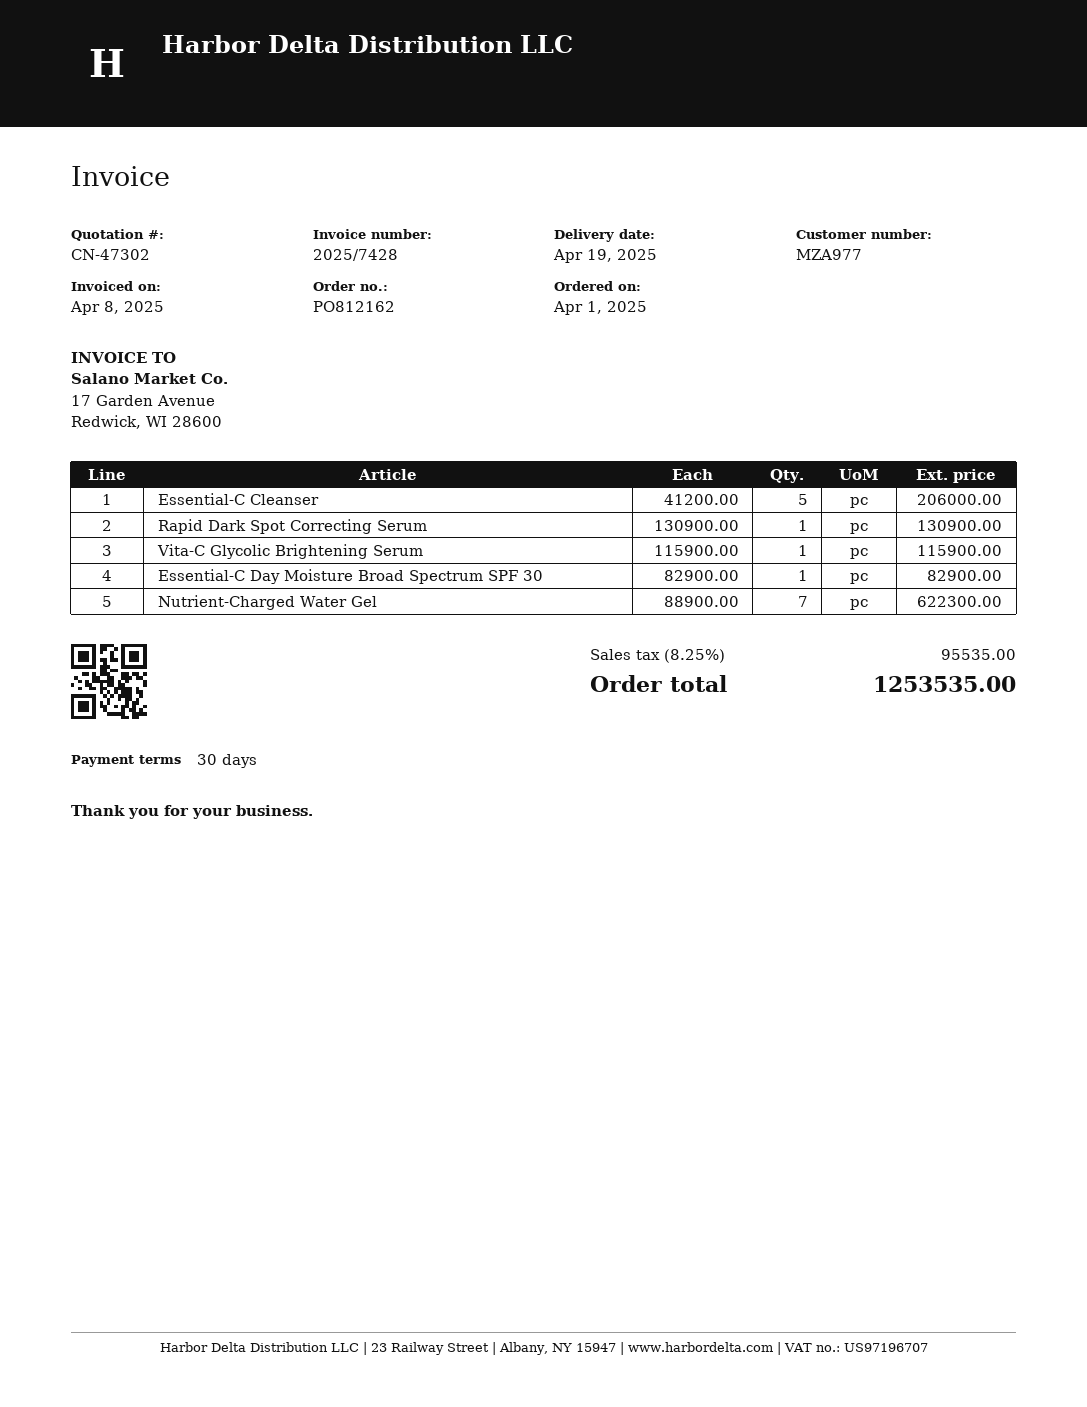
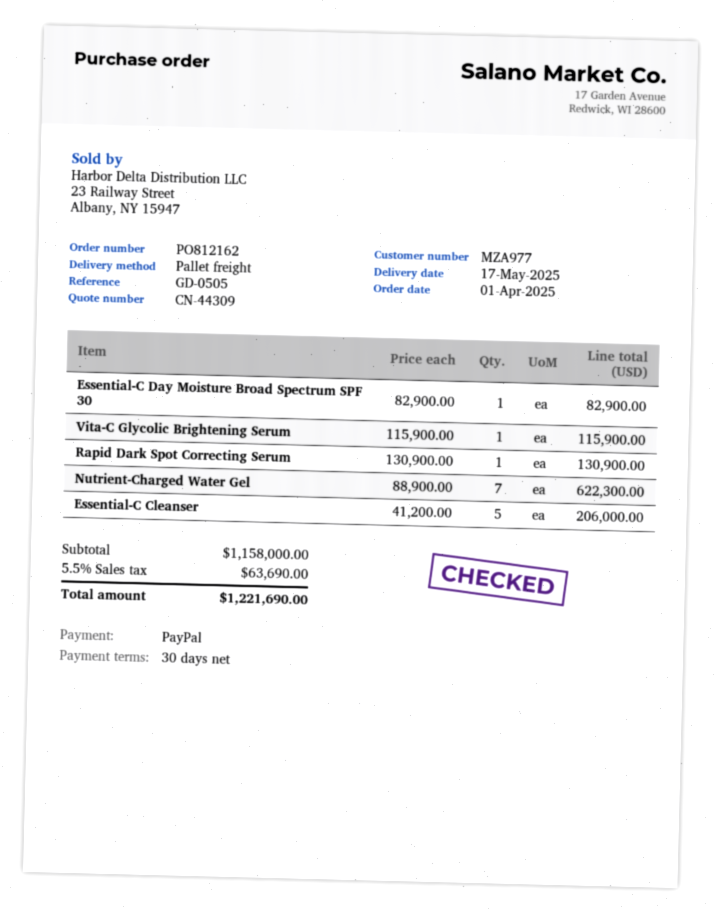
quote number: CN-47302 -> CN-44309
delivery date: 2025-04-19 -> 2025-05-17
tax: 8.25% = 95535.00 -> 5.5% = 63690.00
total: 1253535.00 -> 1221690.00

